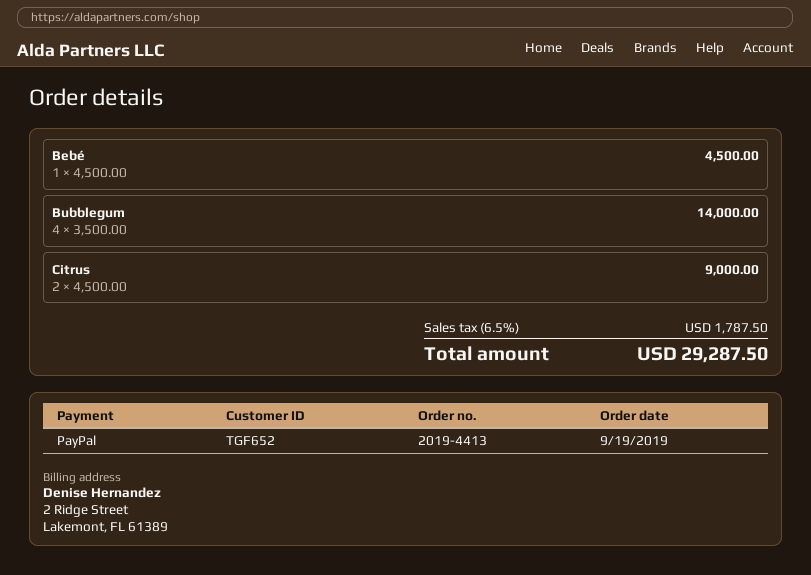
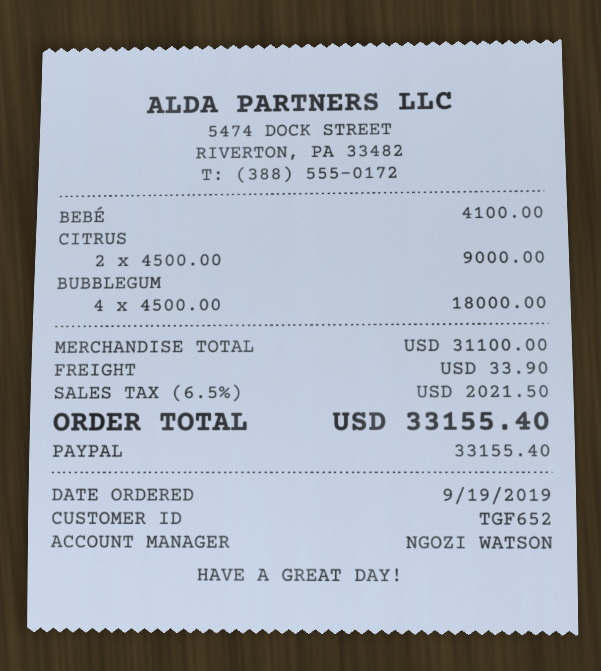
Bebé: 1 x 4500.00 = 4500.00 -> 1 x 4100.00 = 4100.00
Bubblegum: 4 x 3500.00 = 14000.00 -> 4 x 4500.00 = 18000.00
shipping: none -> 33.90
tax: 6.5% = 1787.50 -> 6.5% = 2021.50
total: 29287.50 -> 33155.40

